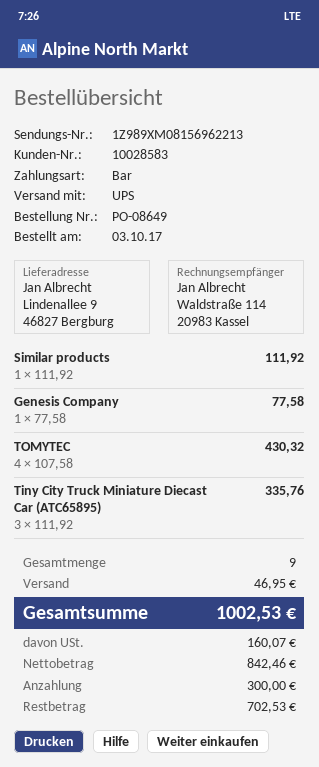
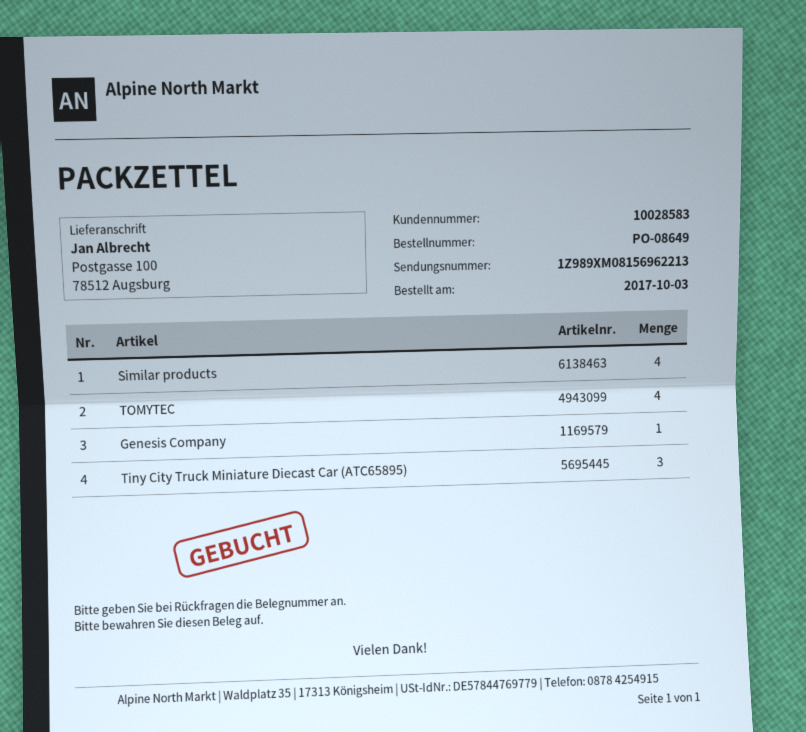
ship to: Lindenallee 9, 46827 Bergburg -> Postgasse 100, 78512 Augsburg
Similar products: 1 -> 4

